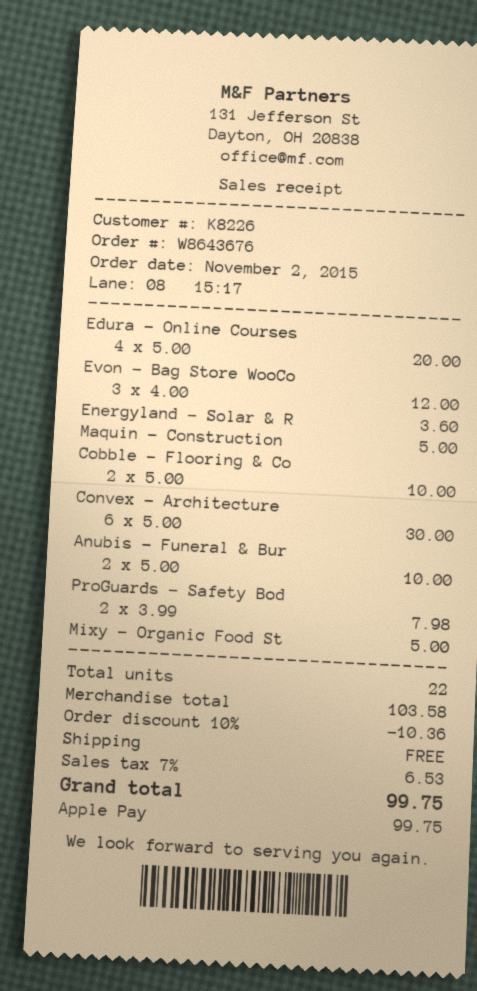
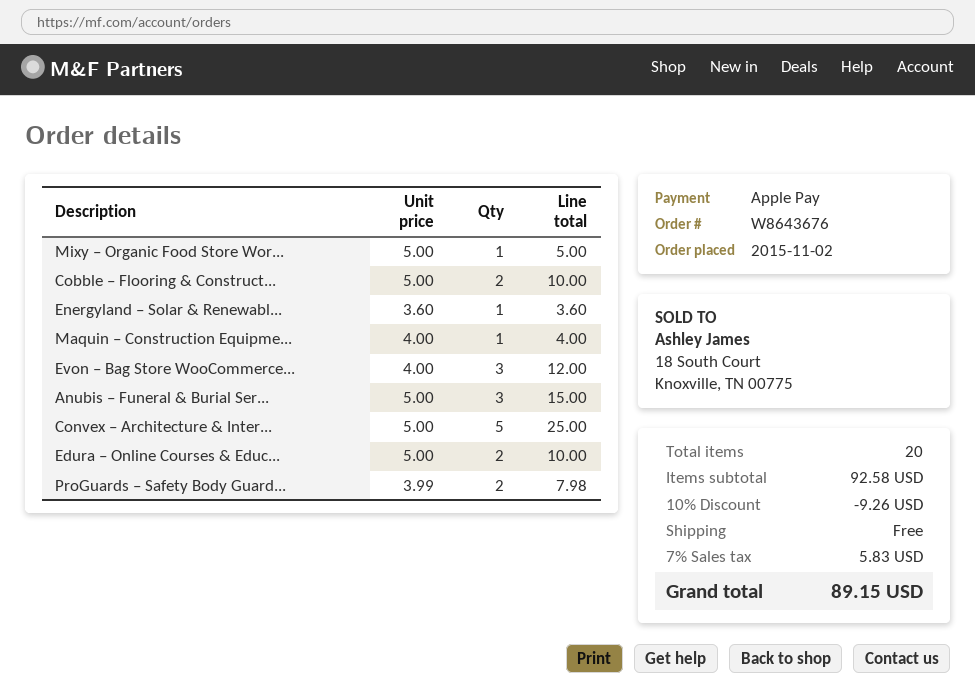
Edura – Online Courses: 4 x 5.00 = 20.00 -> 2 x 5.00 = 10.00
Maquin – Construction: 1 x 5.00 = 5.00 -> 1 x 4.00 = 4.00
Convex – Architecture: 6 x 5.00 = 30.00 -> 5 x 5.00 = 25.00
Anubis – Funeral & Bur: 2 x 5.00 = 10.00 -> 3 x 5.00 = 15.00
total quantity: 22 -> 20
subtotal: 103.58 -> 92.58
discount: 10% = 10.36 -> 10% = 9.26
tax: 7% = 6.53 -> 7% = 5.83
total: 99.75 -> 89.15

